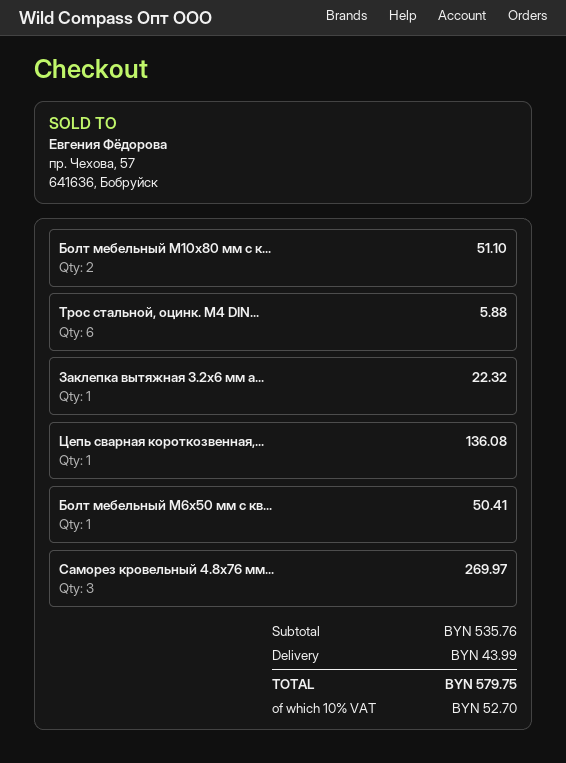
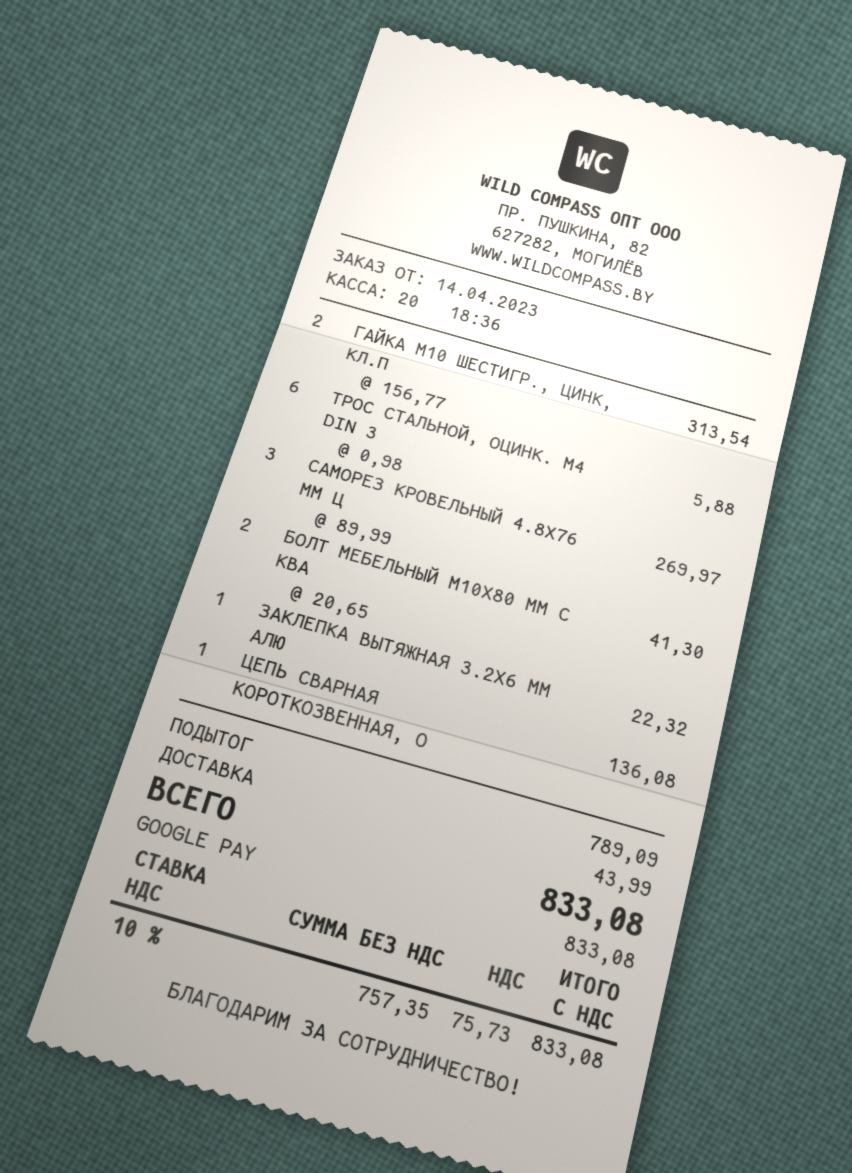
Болт мебельный М10х80 мм с к...: 2 for 51.10 -> 2 for 41.30
Болт мебельный М6х50 мм с кв...: 1 for 50.41 -> none
ГАЙКА М10 ШЕСТИГР., ЦИНК, КЛ.П: none -> 2 for 313.54
subtotal: 535.76 -> 789.09
tax: 10% = 52.70 -> 10% = 75.73
total: 579.75 -> 833.08

